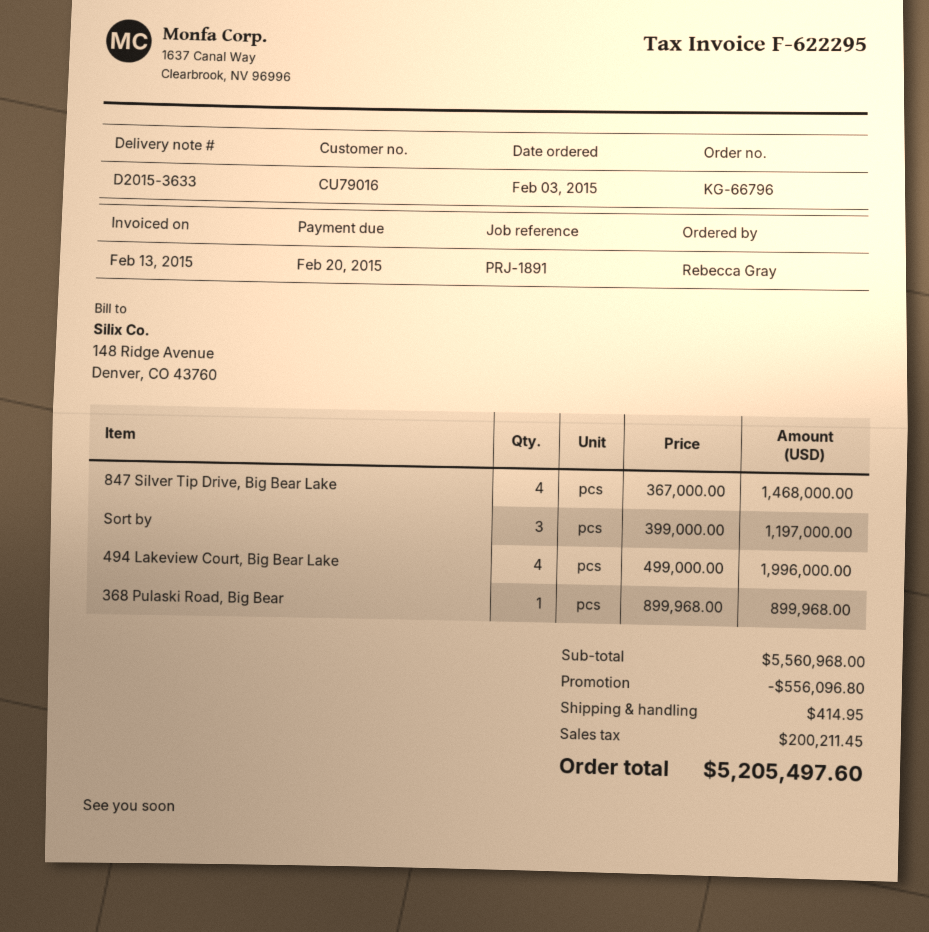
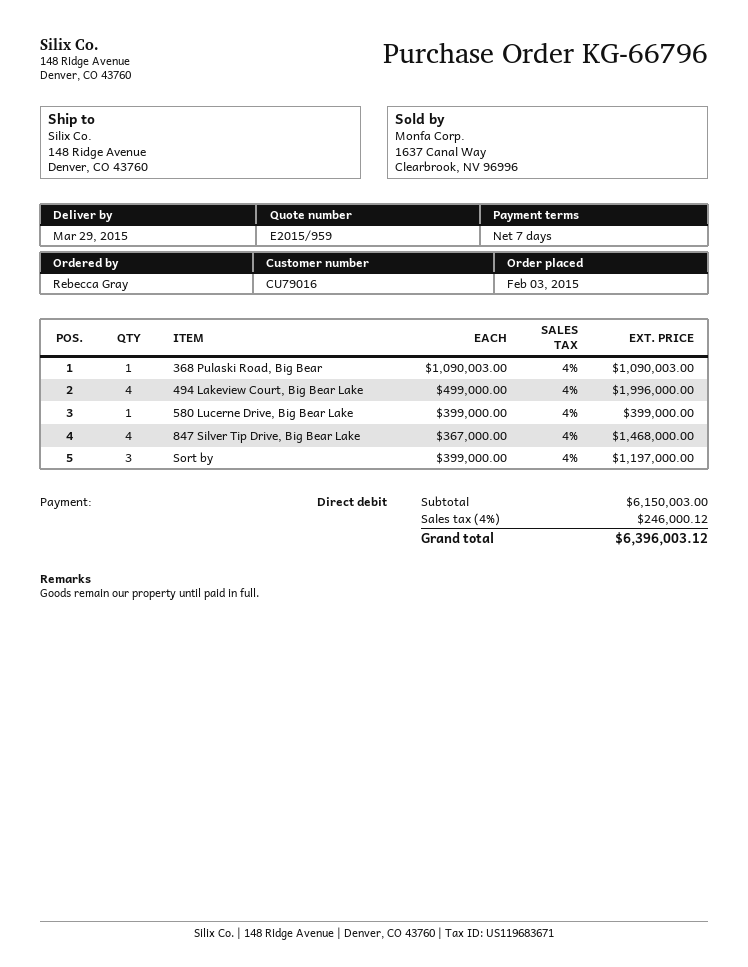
368 Pulaski Road, Big Bear: 1 x 899968.00 = 899968.00 -> 1 x 1090003.00 = 1090003.00
580 Lucerne Drive, Big Bear Lake: none -> 1 x 399000.00 = 399000.00
subtotal: 5560968.00 -> 6150003.00
discount: 556096.80 -> none
shipping: 414.95 -> none
tax: 200211.45 -> 246000.12
total: 5205497.60 -> 6396003.12

